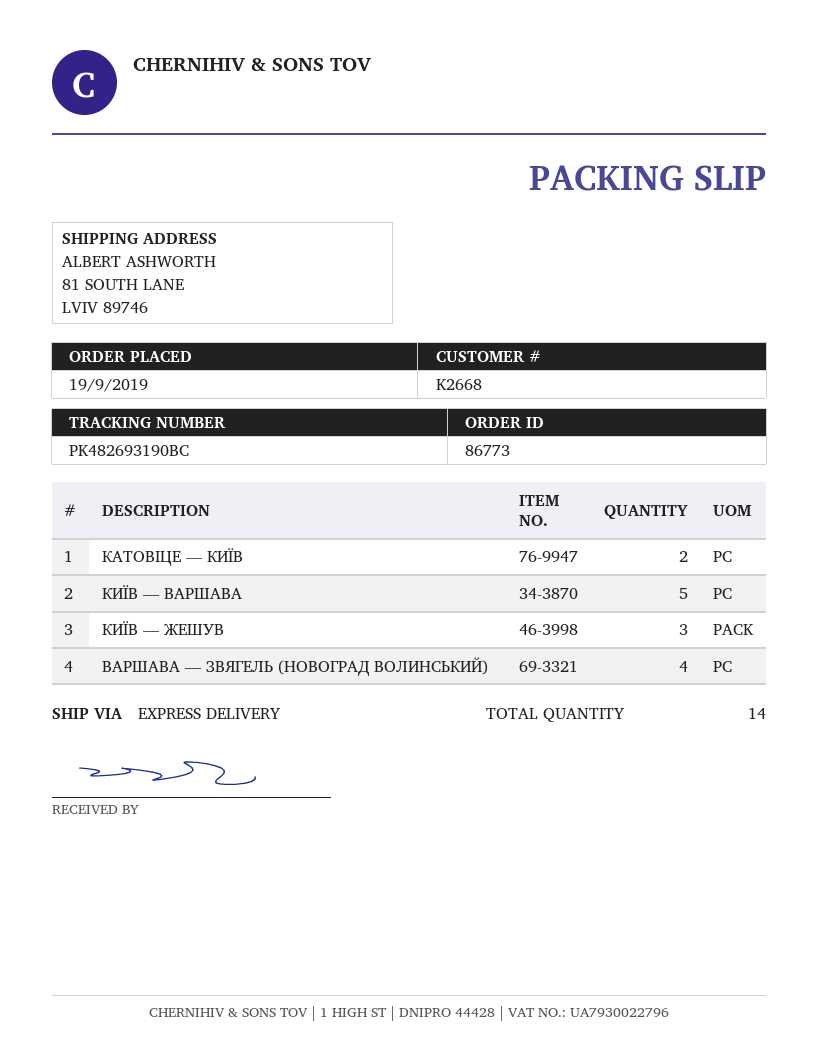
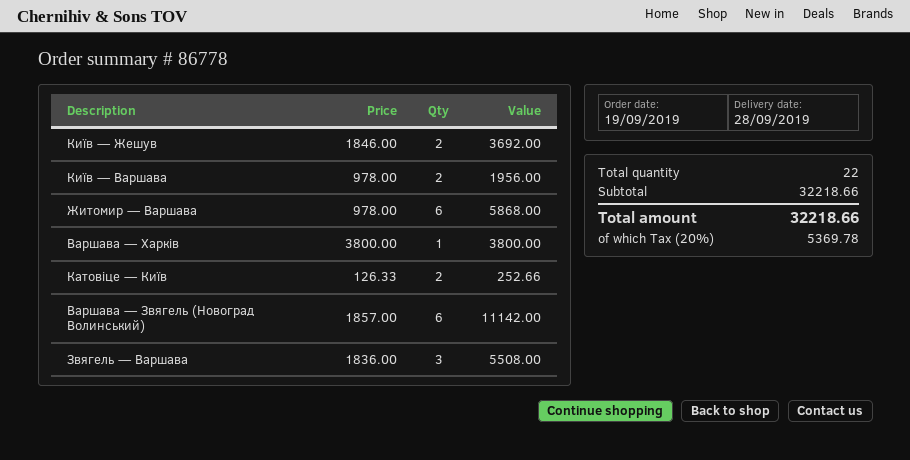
order number: 86773 -> 86778
КИЇВ — ВАРШАВА: 5 -> 2
КИЇВ — ЖЕШУВ: 3 -> 2
ВАРШАВА — ЗВЯГЕЛЬ (НОВОГРАД ВОЛИНСЬКИЙ): 4 -> 6
Житомир — Варшава: none -> 6
Варшава — Харків: none -> 1
Звягель — Варшава: none -> 3
total quantity: 14 -> 22

